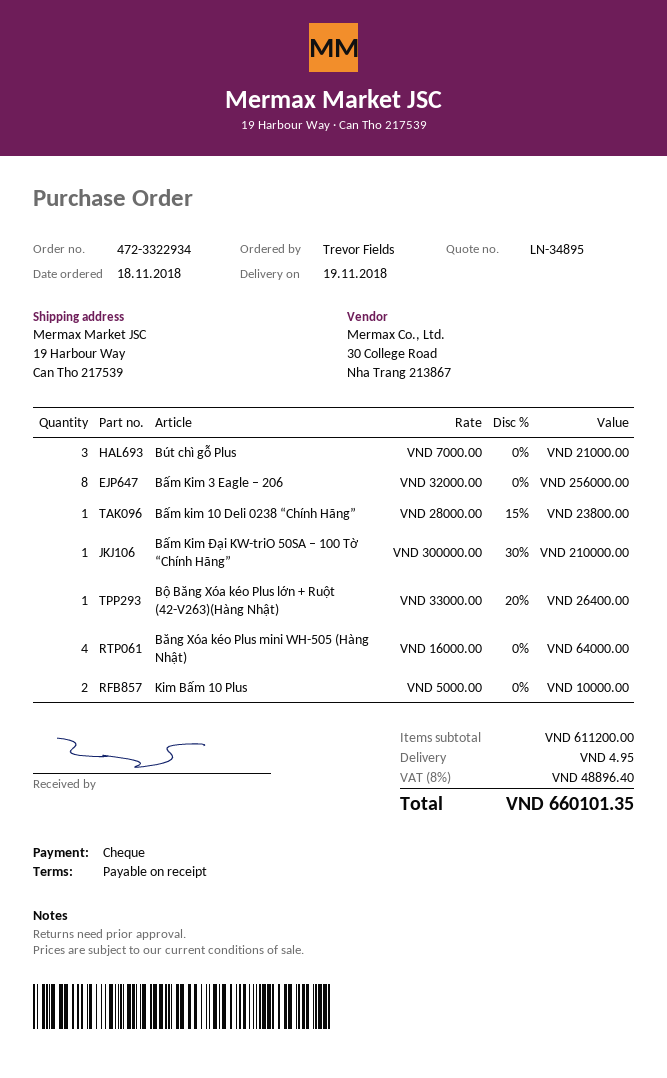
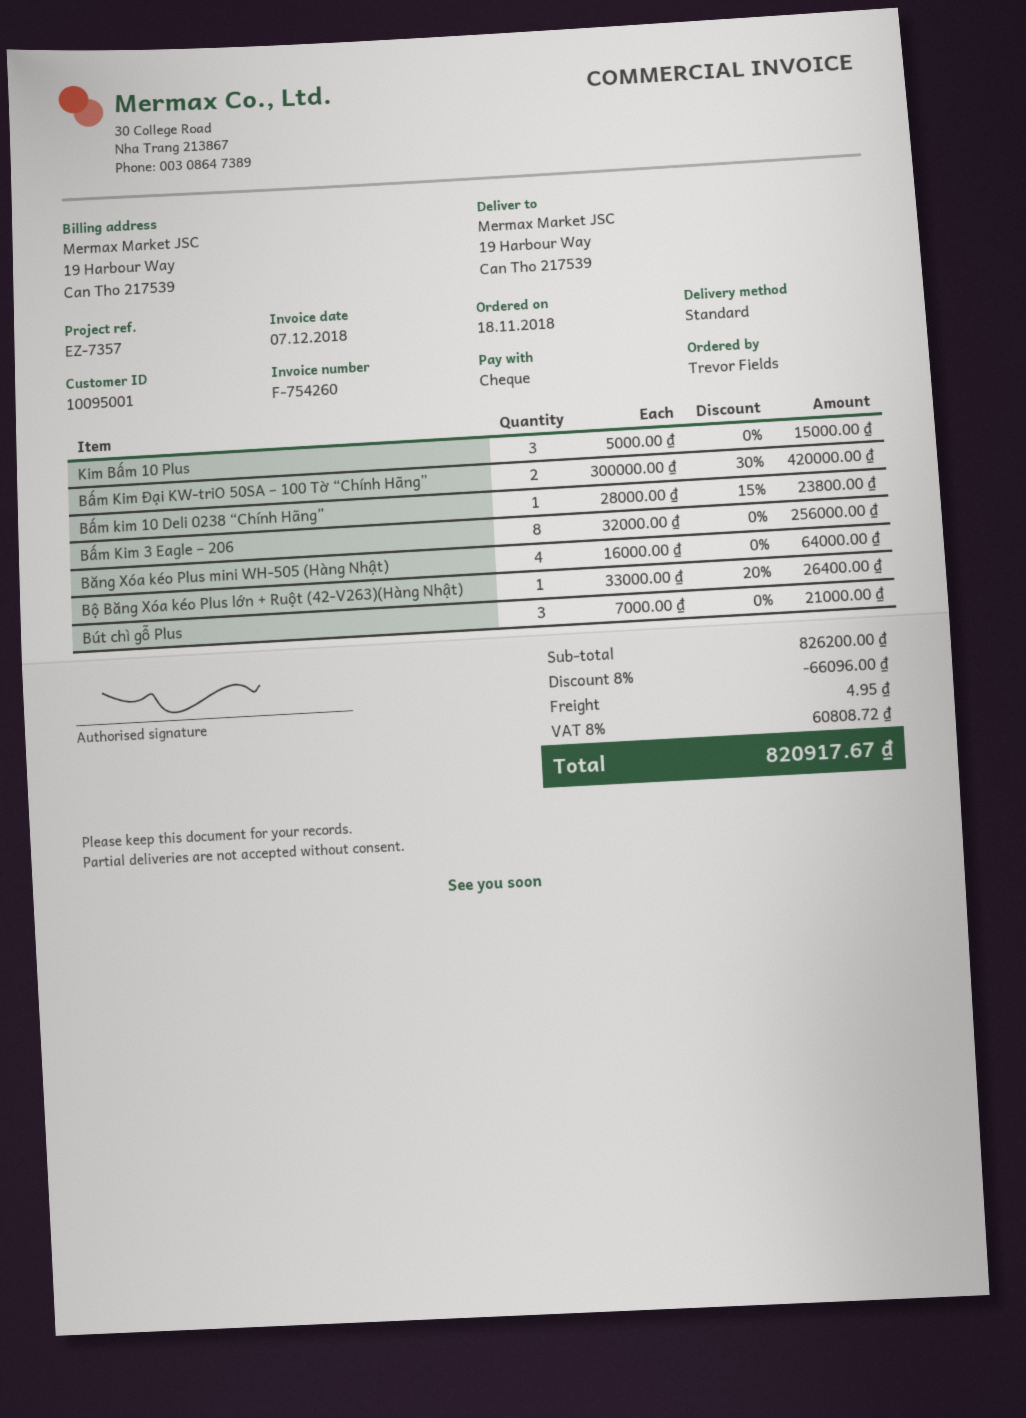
Bấm Kim Đại KW-triO 50SA – 100 Tờ “Chính Hãng”: 1 x 300000.00 - 30% = 210000.00 -> 2 x 300000.00 - 30% = 420000.00
Kim Bấm 10 Plus: 2 x 5000.00 = 10000.00 -> 3 x 5000.00 = 15000.00
subtotal: 611200.00 -> 826200.00
discount: none -> 8% = 66096.00
tax: 8% = 48896.40 -> 8% = 60808.72
total: 660101.35 -> 820917.67

